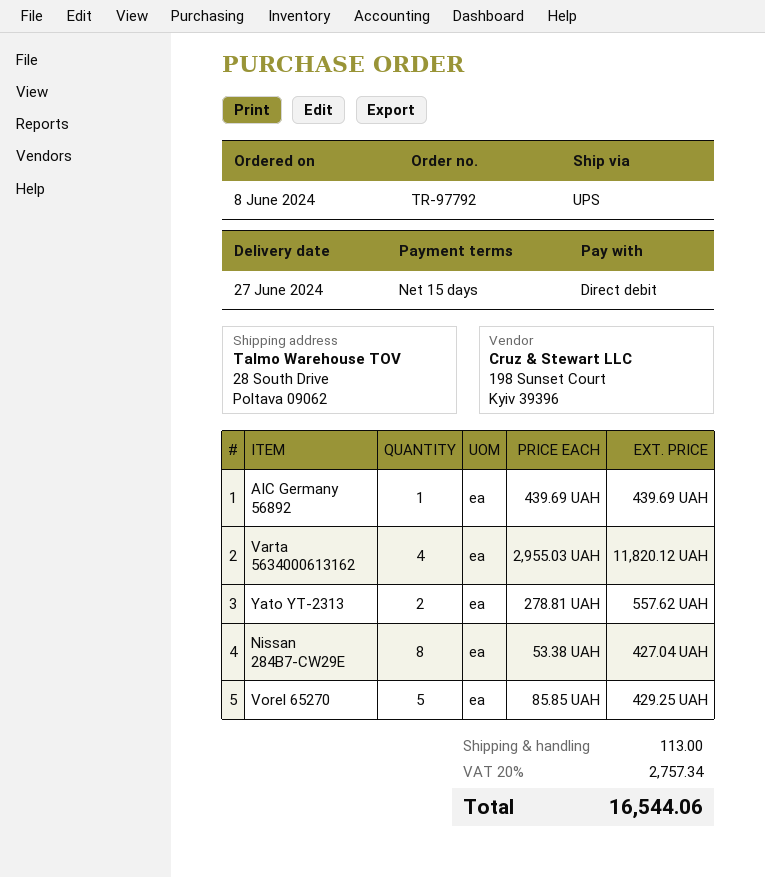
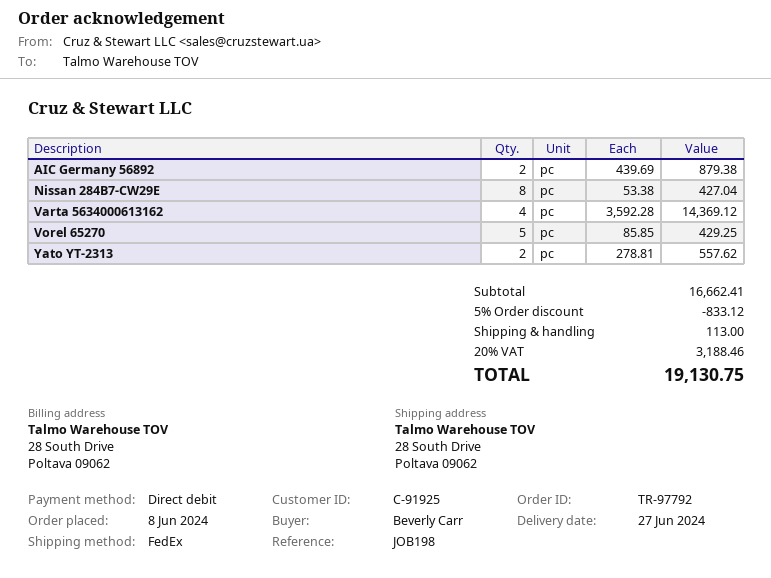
shipping method: UPS -> FedEx
AIC Germany 56892: 1 x 439.69 = 439.69 -> 2 x 439.69 = 879.38
Varta 5634000613162: 4 x 2955.03 = 11820.12 -> 4 x 3592.28 = 14369.12
discount: none -> 5% = 833.12
tax: 20% = 2757.34 -> 20% = 3188.46
total: 16544.06 -> 19130.75

